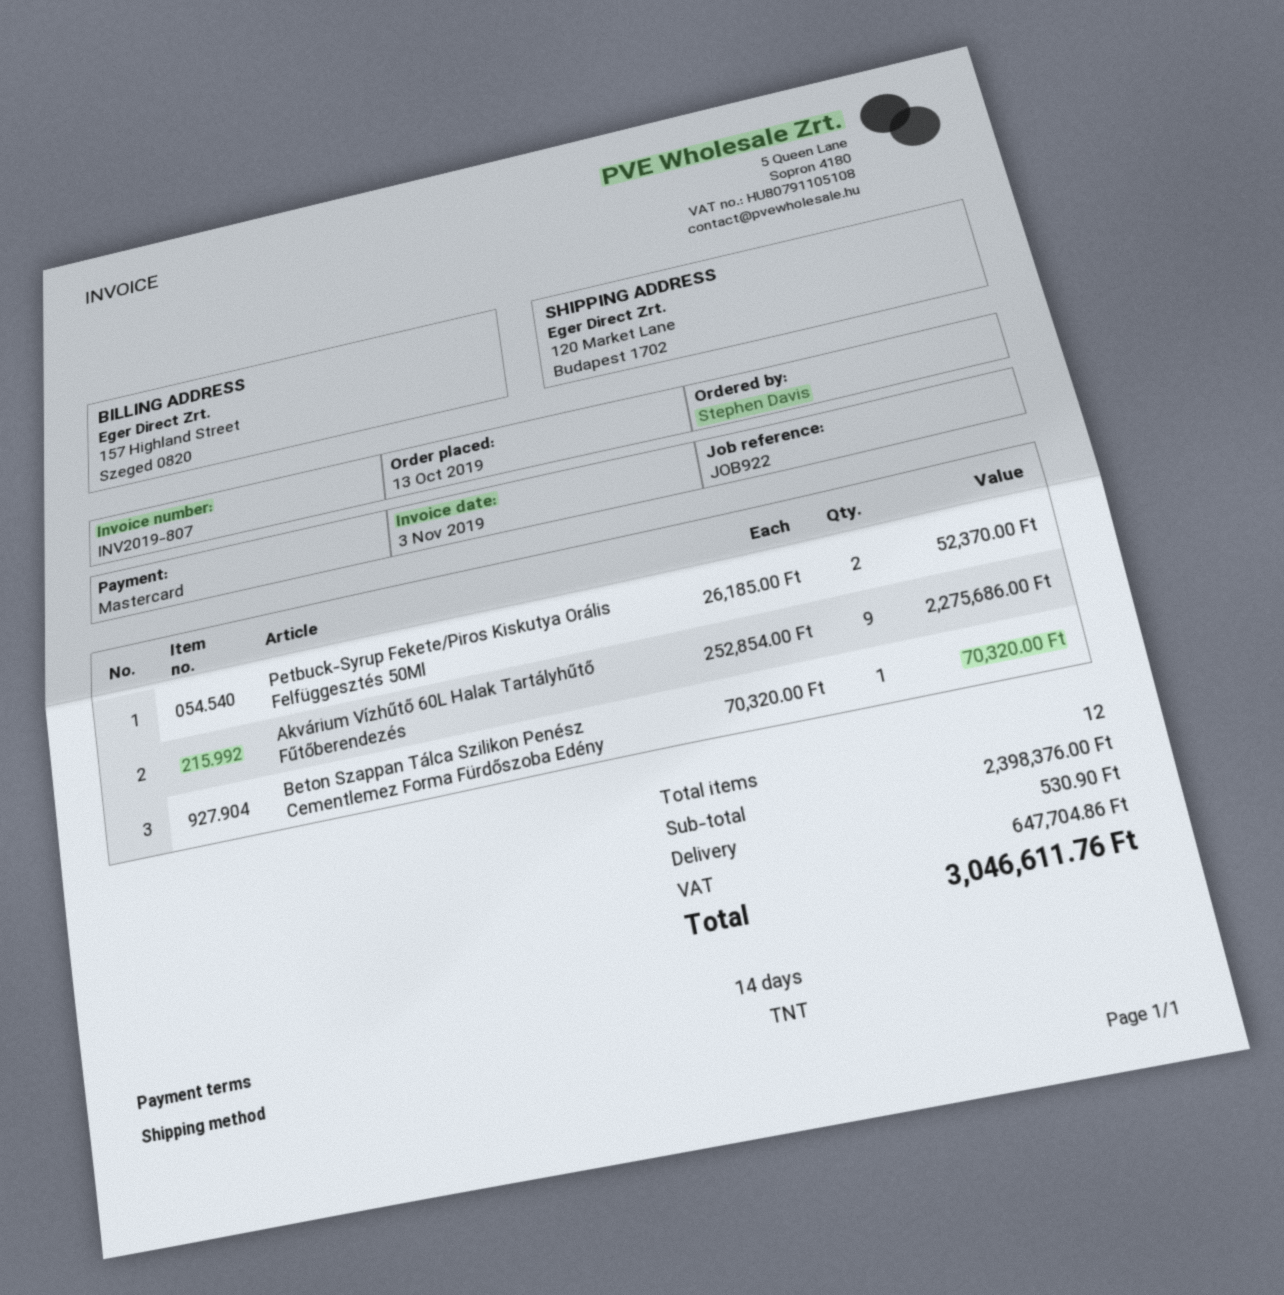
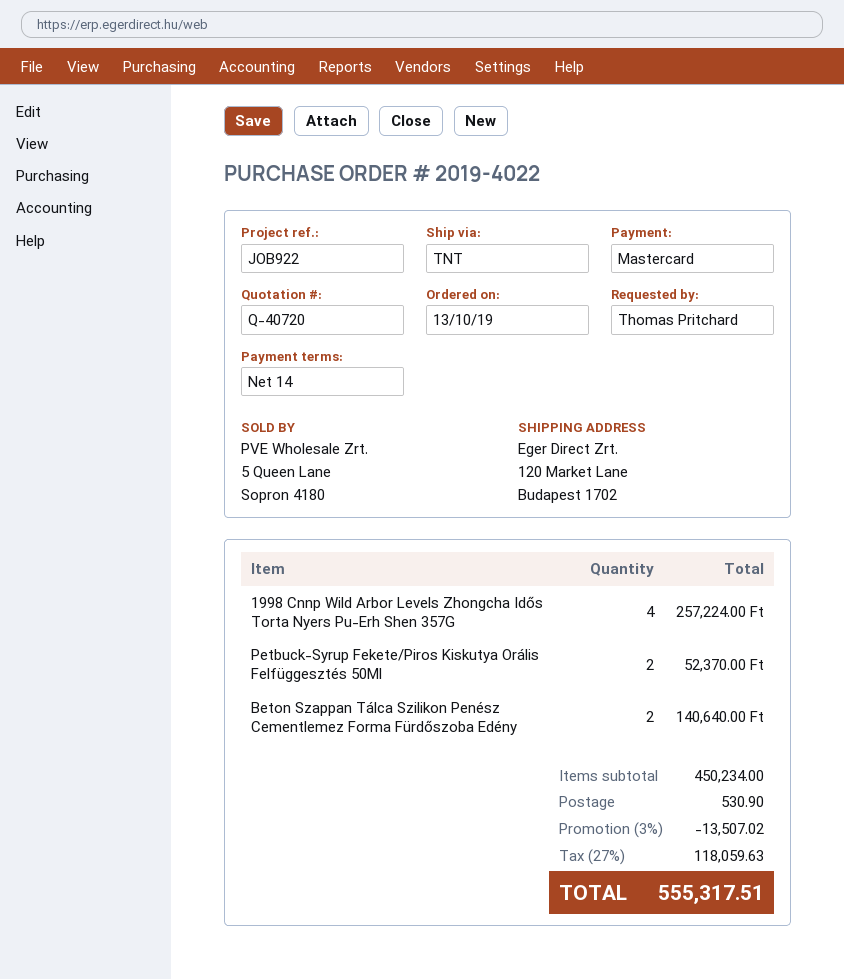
ordered by: Stephen Davis -> Thomas Pritchard
Akvárium Vízhűtő 60L Halak Tartályhűtő Fűtőberendezés: 9 for 2275686.00 -> none
Beton Szappan Tálca Szilikon Penész Cementlemez Forma Fürdőszoba Edény: 1 for 70320.00 -> 2 for 140640.00
1998 Cnnp Wild Arbor Levels Zhongcha Idős Torta Nyers Pu-Erh Shen 357G: none -> 4 for 257224.00
subtotal: 2398376.00 -> 450234.00
discount: none -> 3% = 13507.02
tax: 647704.86 -> 118059.63
total: 3046611.76 -> 555317.51

